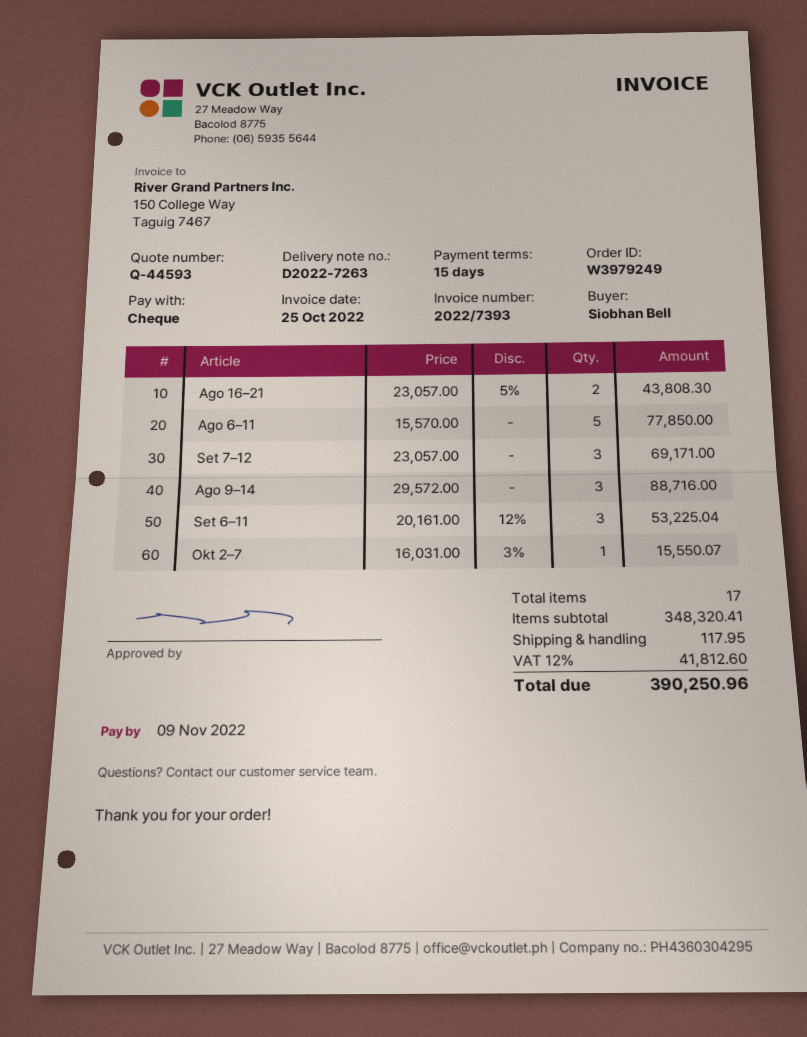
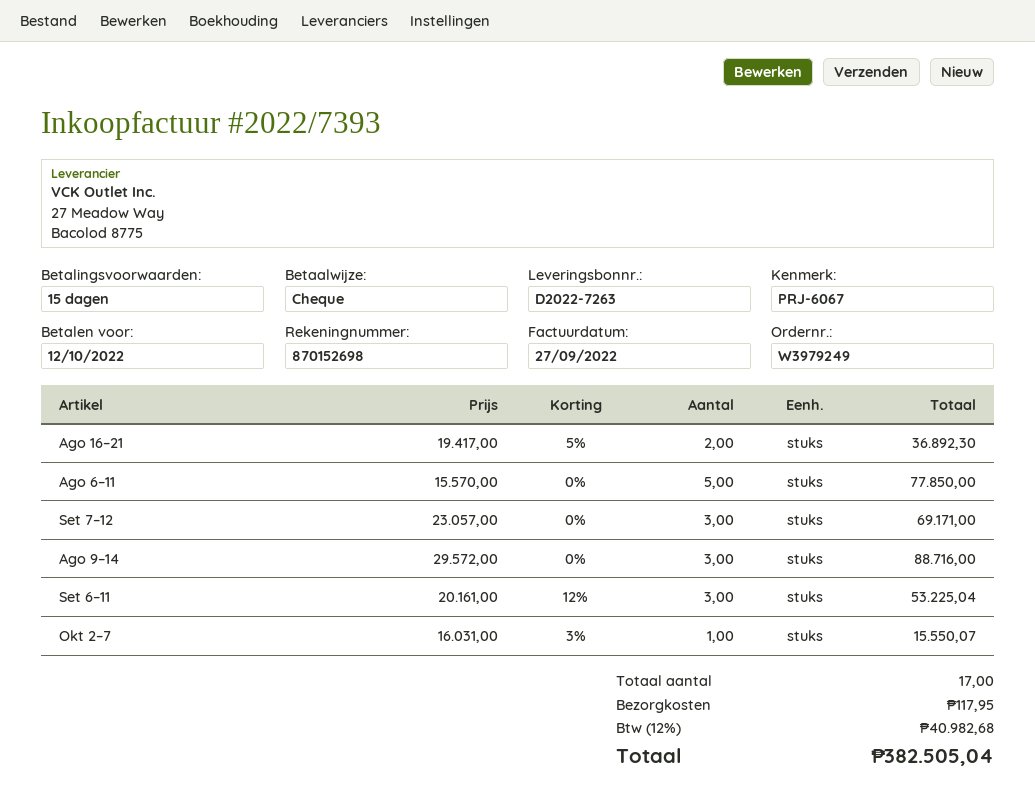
invoice date: 2022-10-25 -> 2022-09-27
due date: 2022-11-09 -> 2022-10-12
Ago 16–21: 2 x 23057.00 - 5% = 43808.30 -> 2 x 19417.00 - 5% = 36892.30
tax: 12% = 41812.60 -> 12% = 40982.68
total: 390250.96 -> 382505.04

